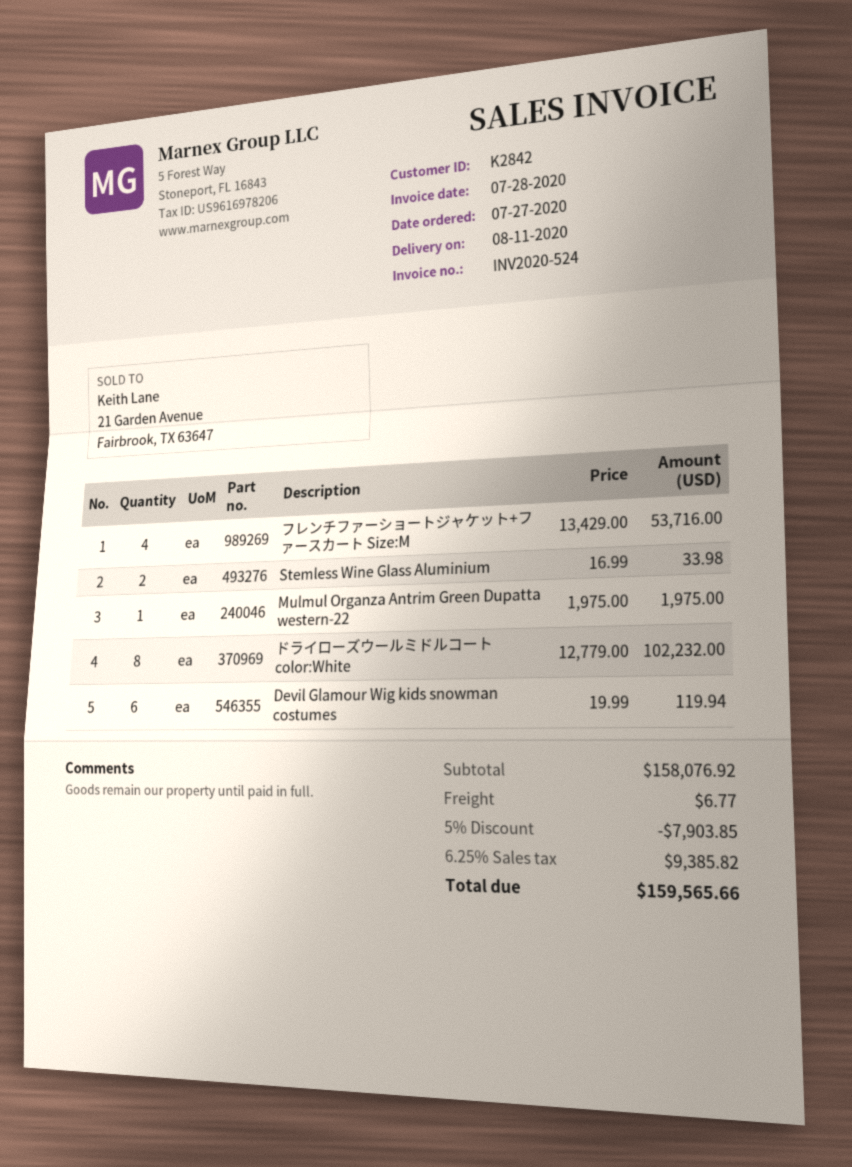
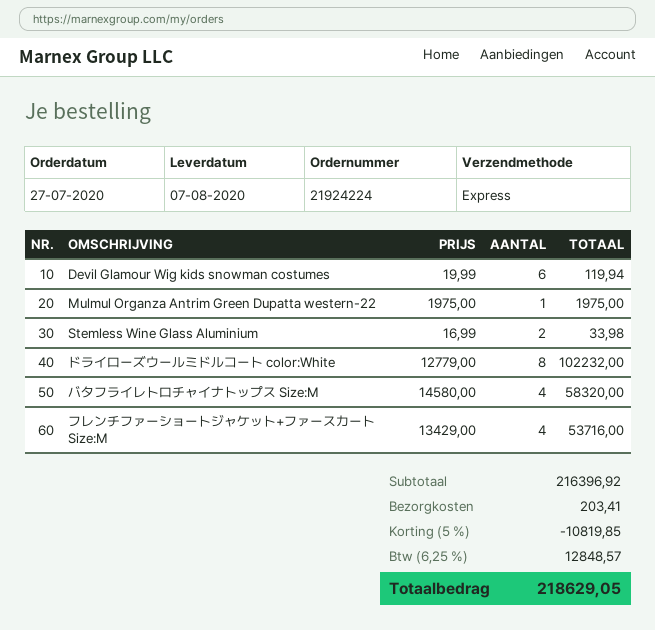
delivery date: 2020-08-11 -> 2020-08-07
バタフライレトロチャイナトップス Size:M: none -> 4 x 14580.00 = 58320.00
subtotal: 158076.92 -> 216396.92
discount: 5% = 7903.85 -> 5% = 10819.85
shipping: 6.77 -> 203.41
tax: 6.25% = 9385.82 -> 6.25% = 12848.57
total: 159565.66 -> 218629.05

